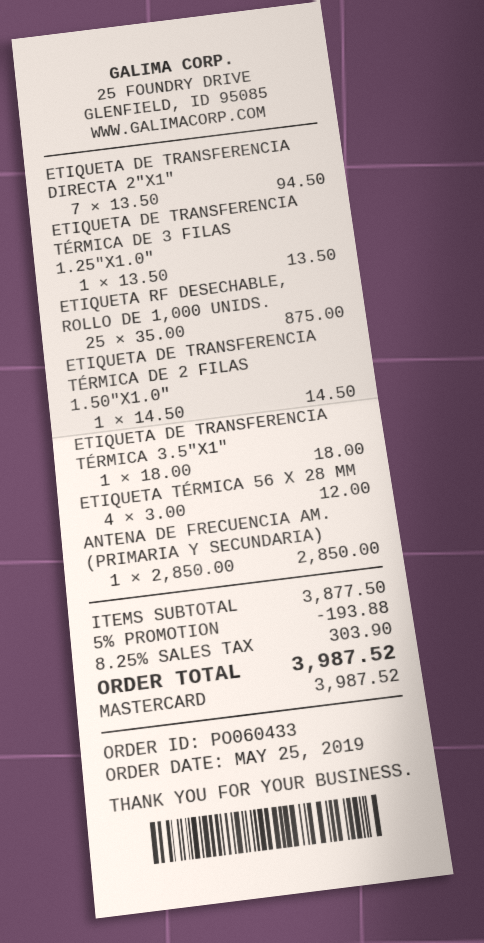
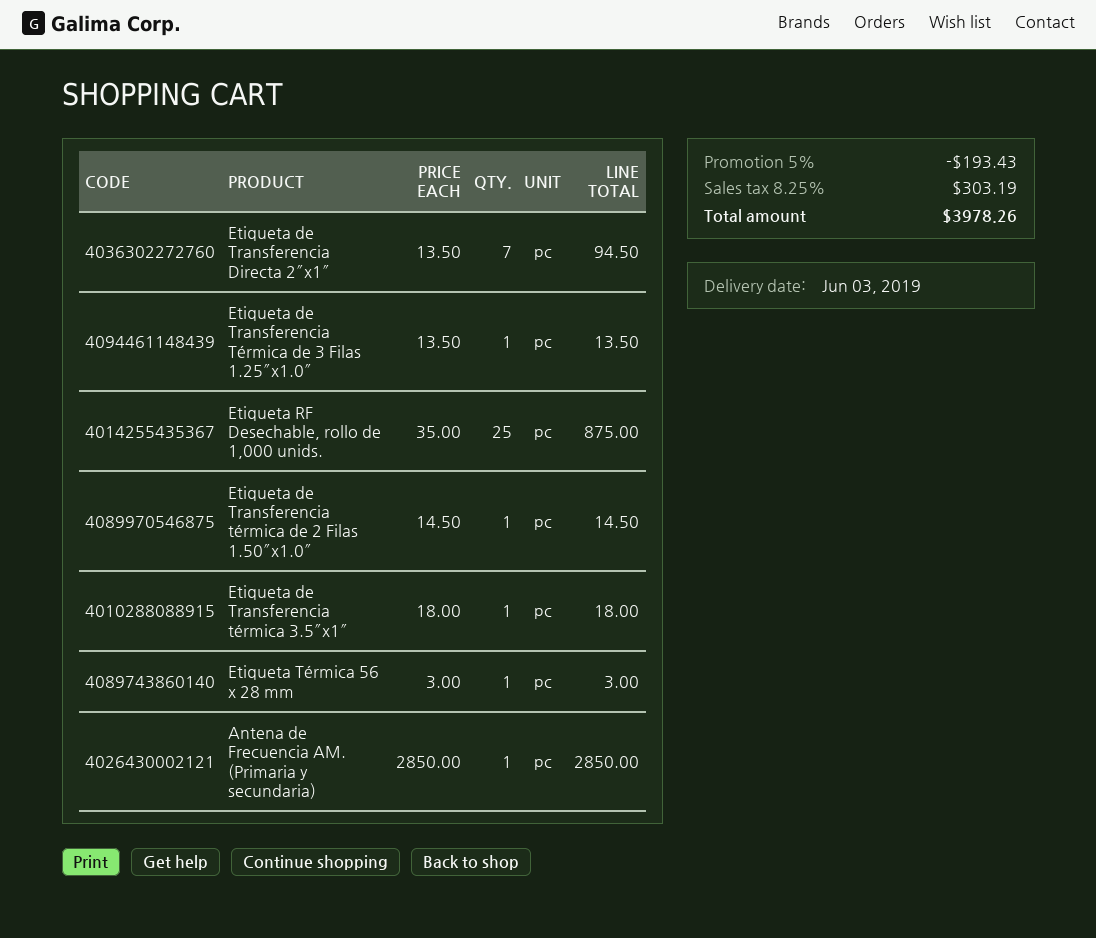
ETIQUETA TÉRMICA 56 X 28 MM: 4 x 3.00 = 12.00 -> 1 x 3.00 = 3.00
discount: 5% = 193.88 -> 5% = 193.43
tax: 8.25% = 303.90 -> 8.25% = 303.19
total: 3987.52 -> 3978.26

